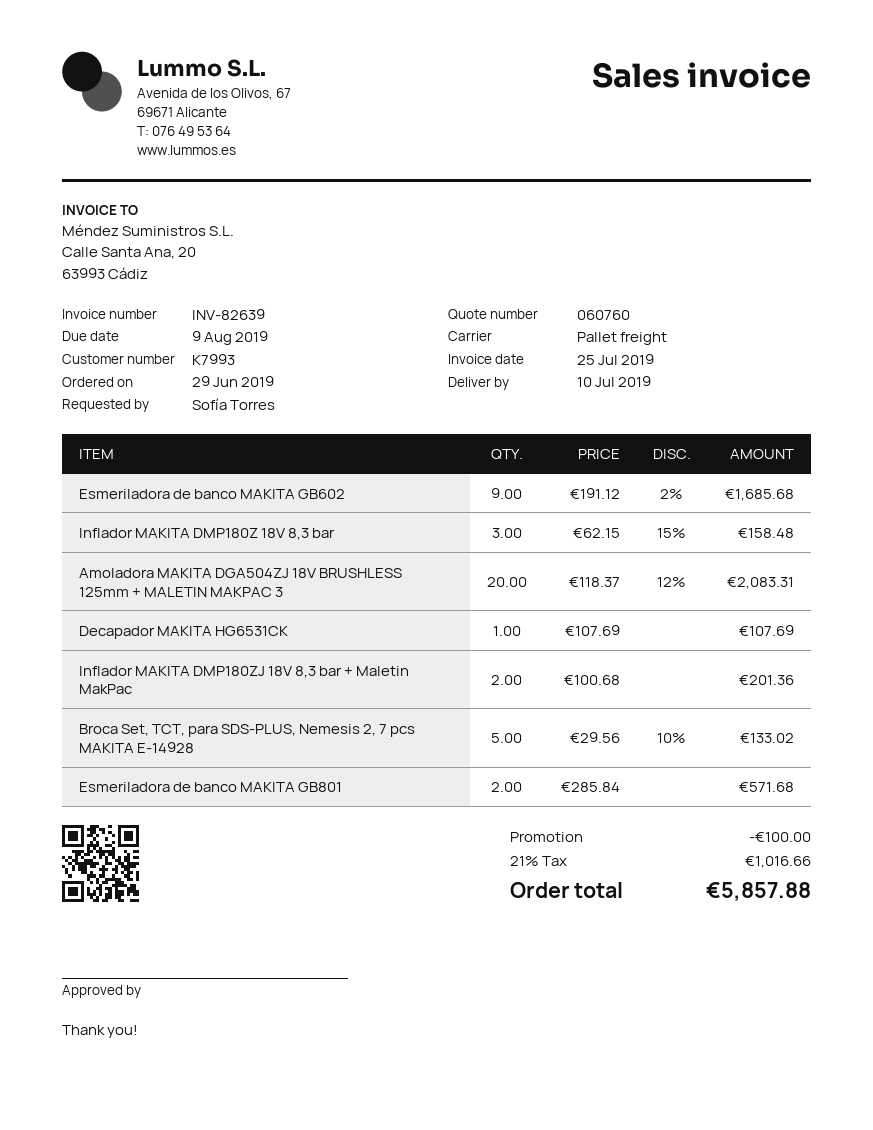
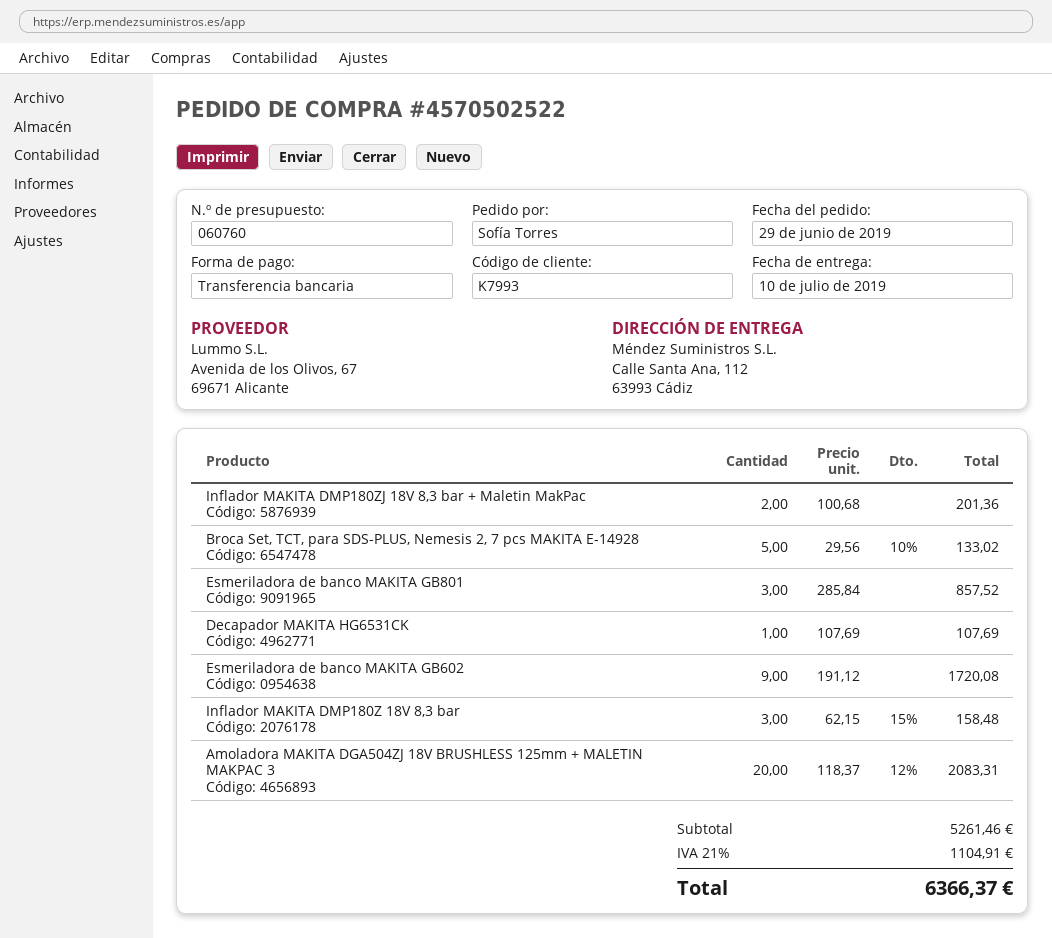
Esmeriladora de banco MAKITA GB602: 9 x 191.12 - 2% = 1685.68 -> 9 x 191.12 = 1720.08
Esmeriladora de banco MAKITA GB801: 2 x 285.84 = 571.68 -> 3 x 285.84 = 857.52
discount: 100.00 -> none
tax: 21% = 1016.66 -> 21% = 1104.91
total: 5857.88 -> 6366.37

